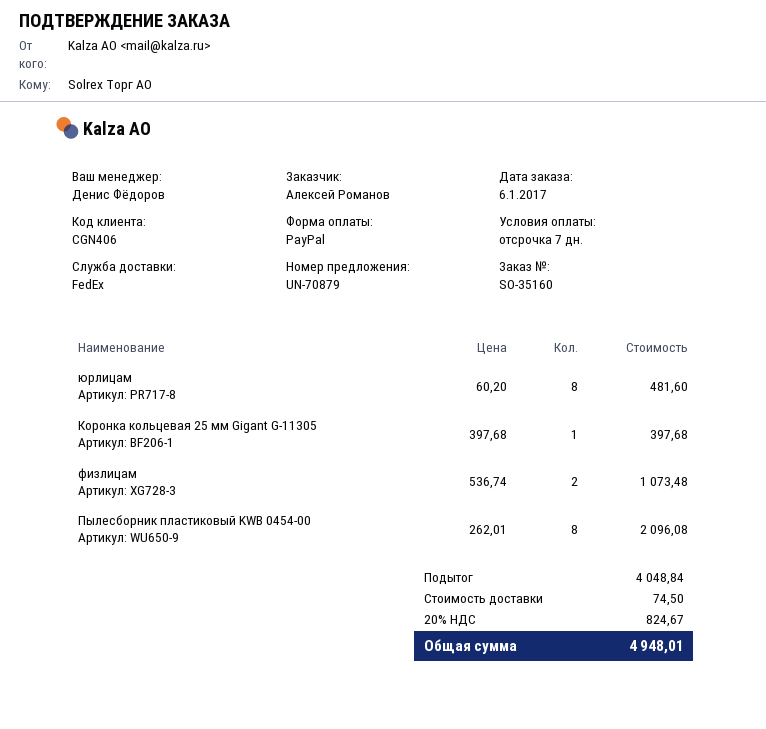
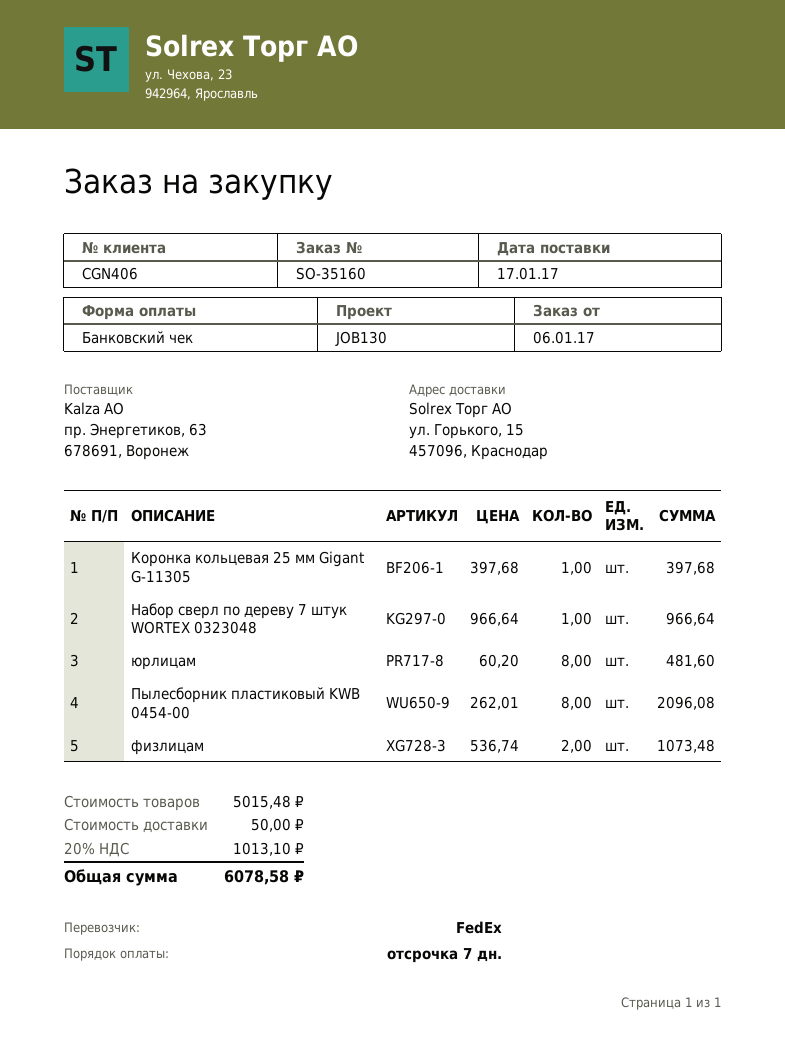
payment method: PayPal -> cheque
Набор сверл по дереву 7 штук WORTEX 0323048: none -> 1 x 966.64 = 966.64
subtotal: 4048.84 -> 5015.48
shipping: 74.50 -> 50.00
tax: 20% = 824.67 -> 20% = 1013.10
total: 4948.01 -> 6078.58

